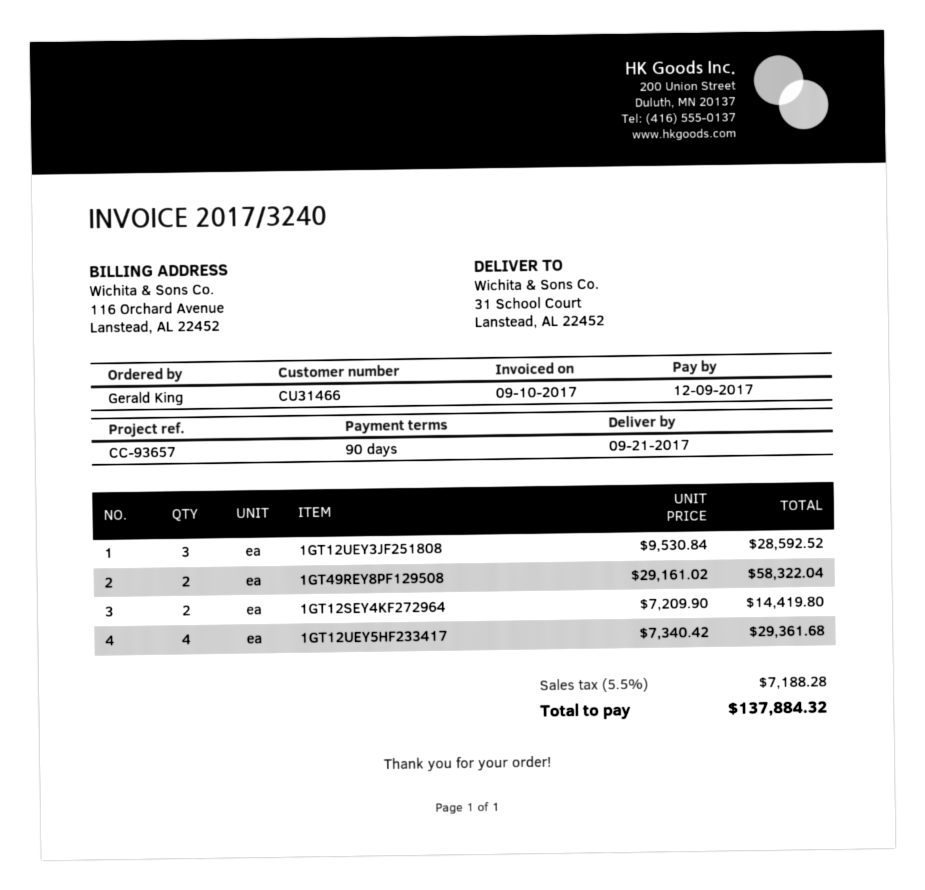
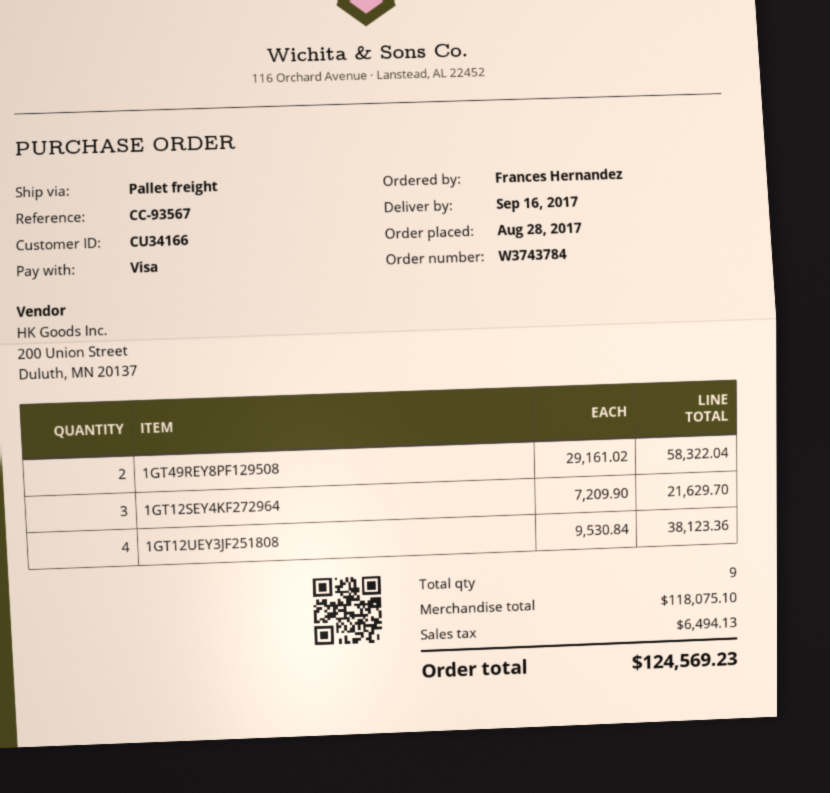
delivery date: 2017-09-21 -> 2017-09-16
customer number: CU31466 -> CU34166
reference: CC-93657 -> CC-93567
ordered by: Gerald King -> Frances Hernandez
1GT12UEY3JF251808: 3 x 9530.84 = 28592.52 -> 4 x 9530.84 = 38123.36
1GT12SEY4KF272964: 2 x 7209.90 = 14419.80 -> 3 x 7209.90 = 21629.70
1GT12UEY5HF233417: 4 x 7340.42 = 29361.68 -> none
tax: 7188.28 -> 6494.13
total: 137884.32 -> 124569.23

